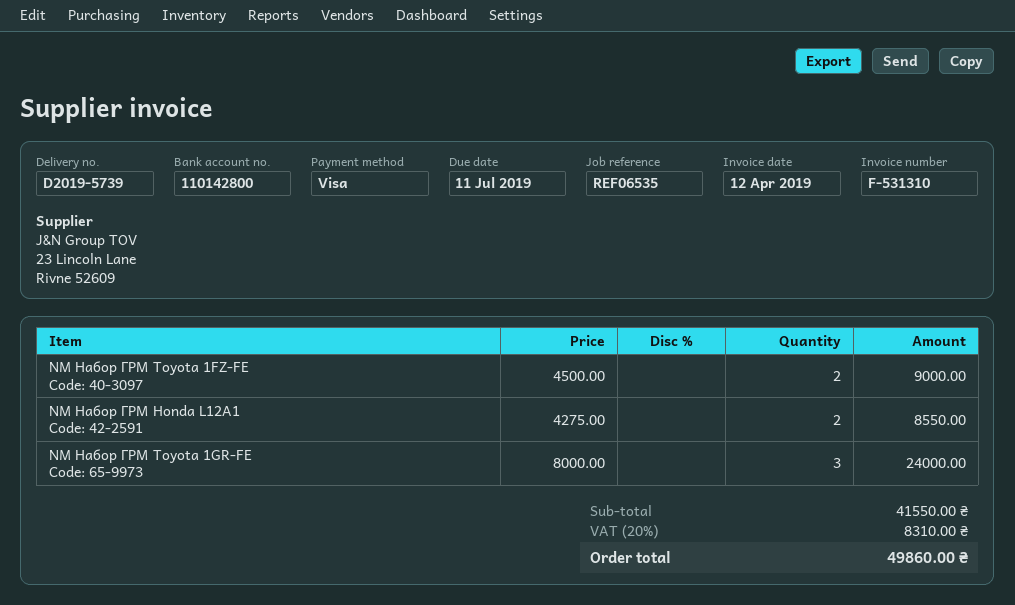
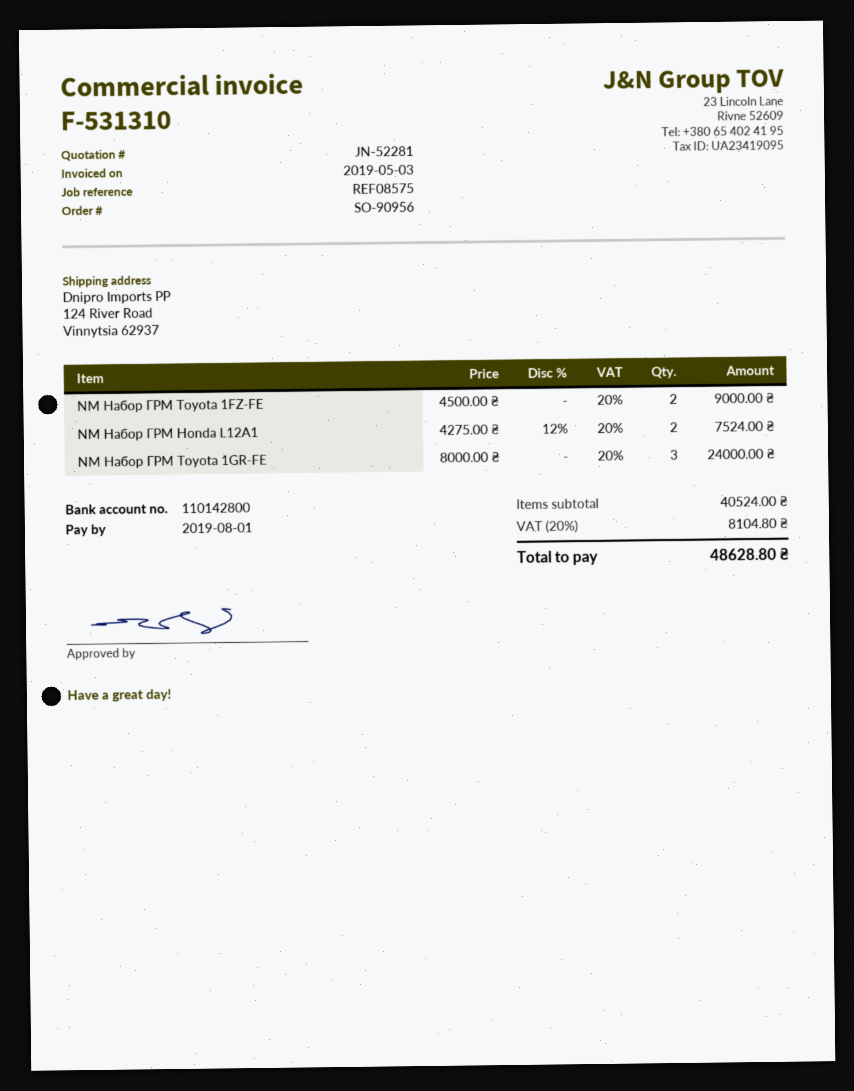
invoice date: 2019-04-12 -> 2019-05-03
due date: 2019-07-11 -> 2019-08-01
reference: REF06535 -> REF08575
NM Набор ГРМ Honda L12A1: 2 x 4275.00 = 8550.00 -> 2 x 4275.00 - 12% = 7524.00
subtotal: 41550.00 -> 40524.00
tax: 20% = 8310.00 -> 20% = 8104.80
total: 49860.00 -> 48628.80

